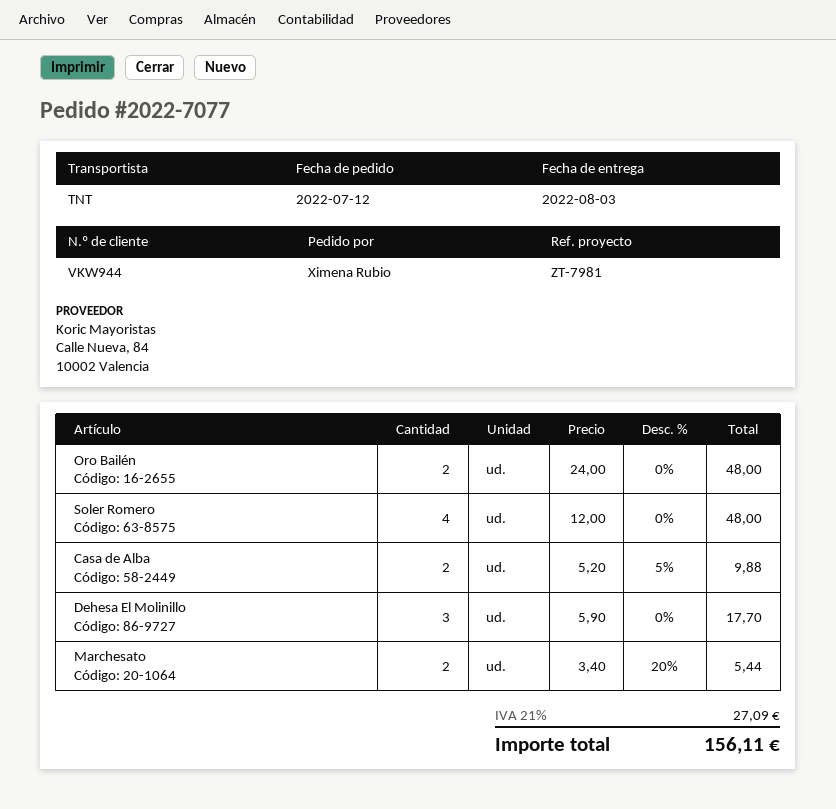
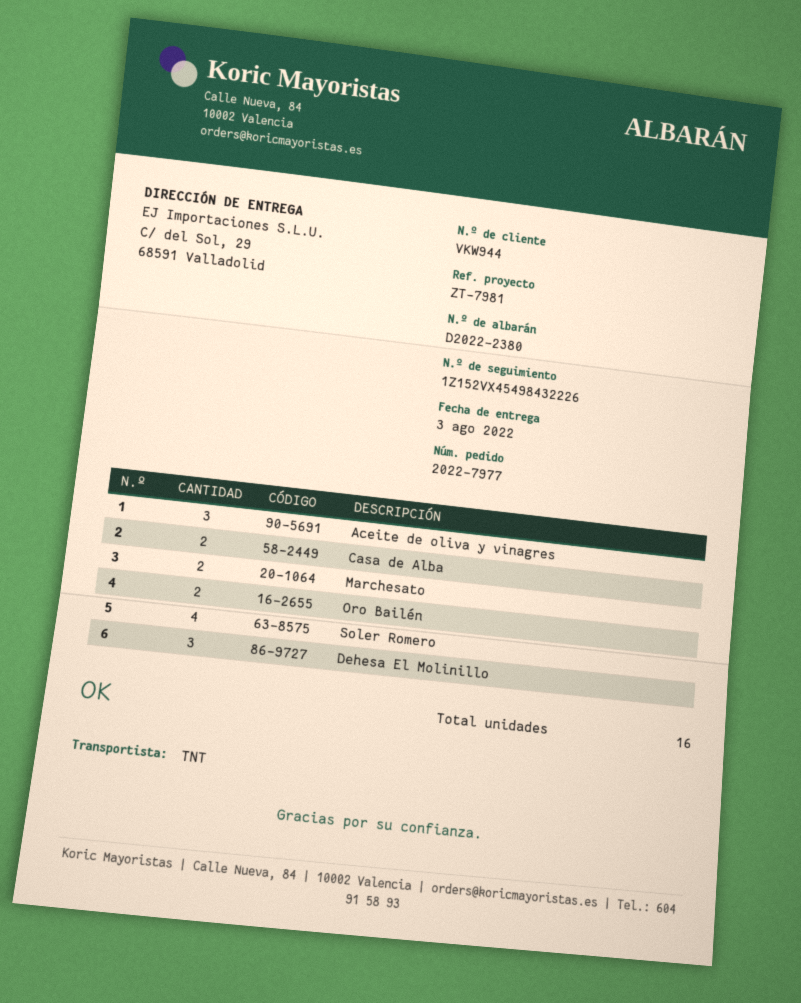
order number: 2022-7077 -> 2022-7977
Aceite de oliva y vinagres: none -> 3

